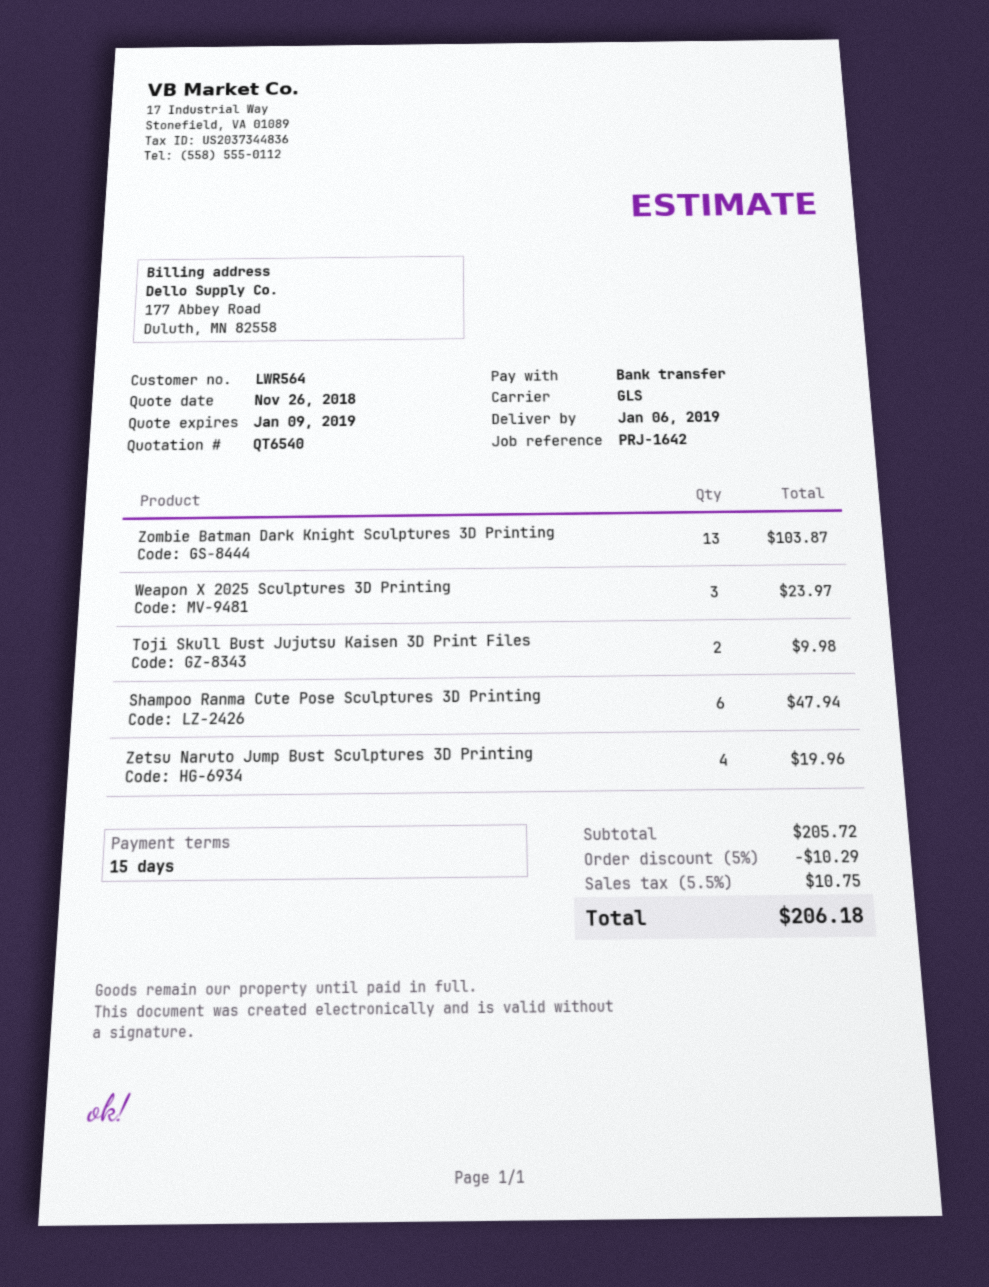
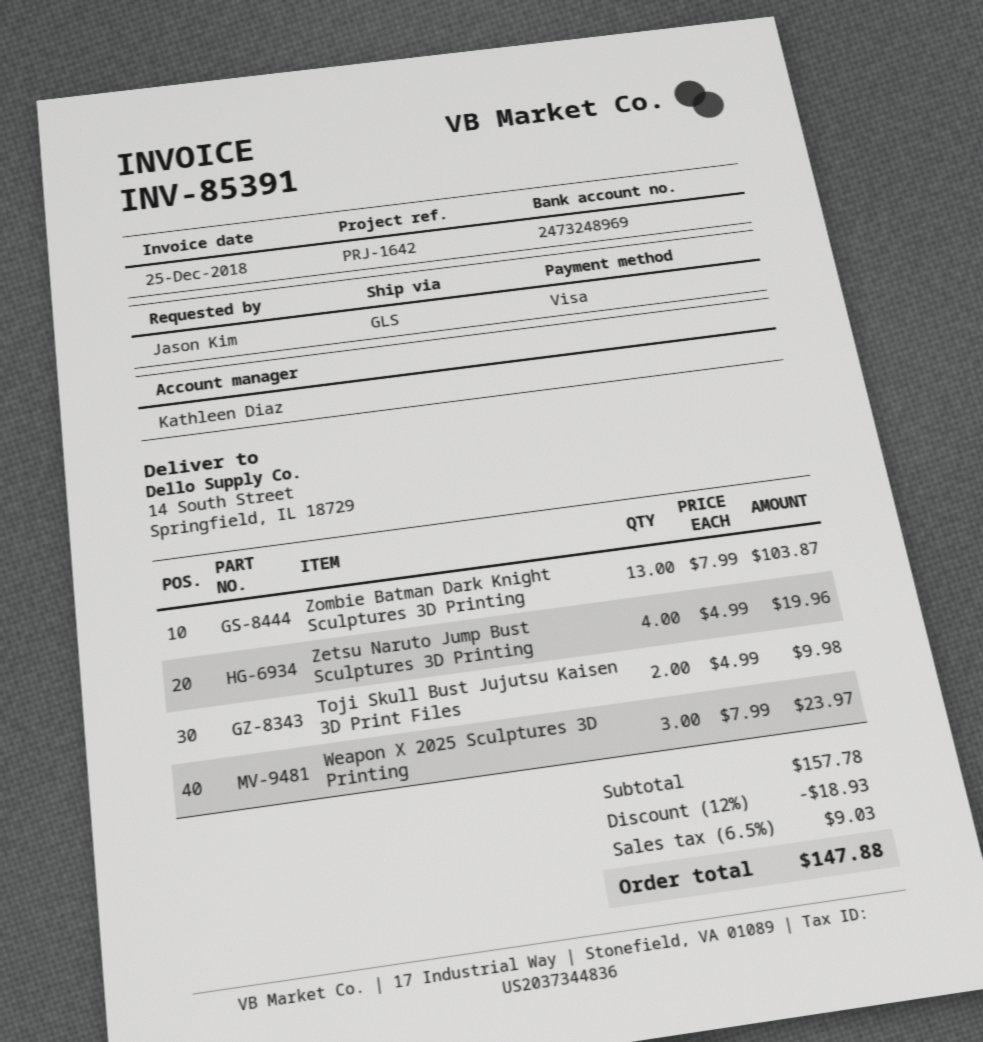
payment method: bank transfer -> Visa
Shampoo Ranma Cute Pose Sculptures 3D Printing: 6 for 47.94 -> none
subtotal: 205.72 -> 157.78
discount: 5% = 10.29 -> 12% = 18.93
tax: 5.5% = 10.75 -> 6.5% = 9.03
total: 206.18 -> 147.88

